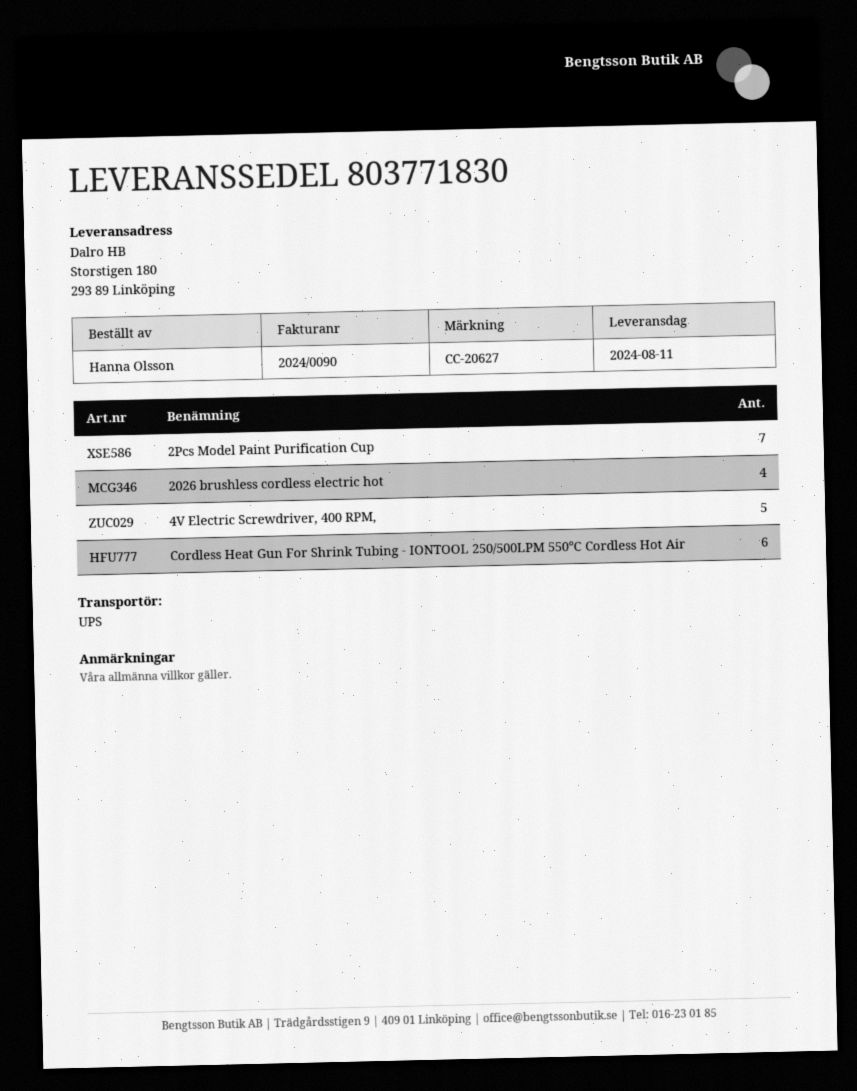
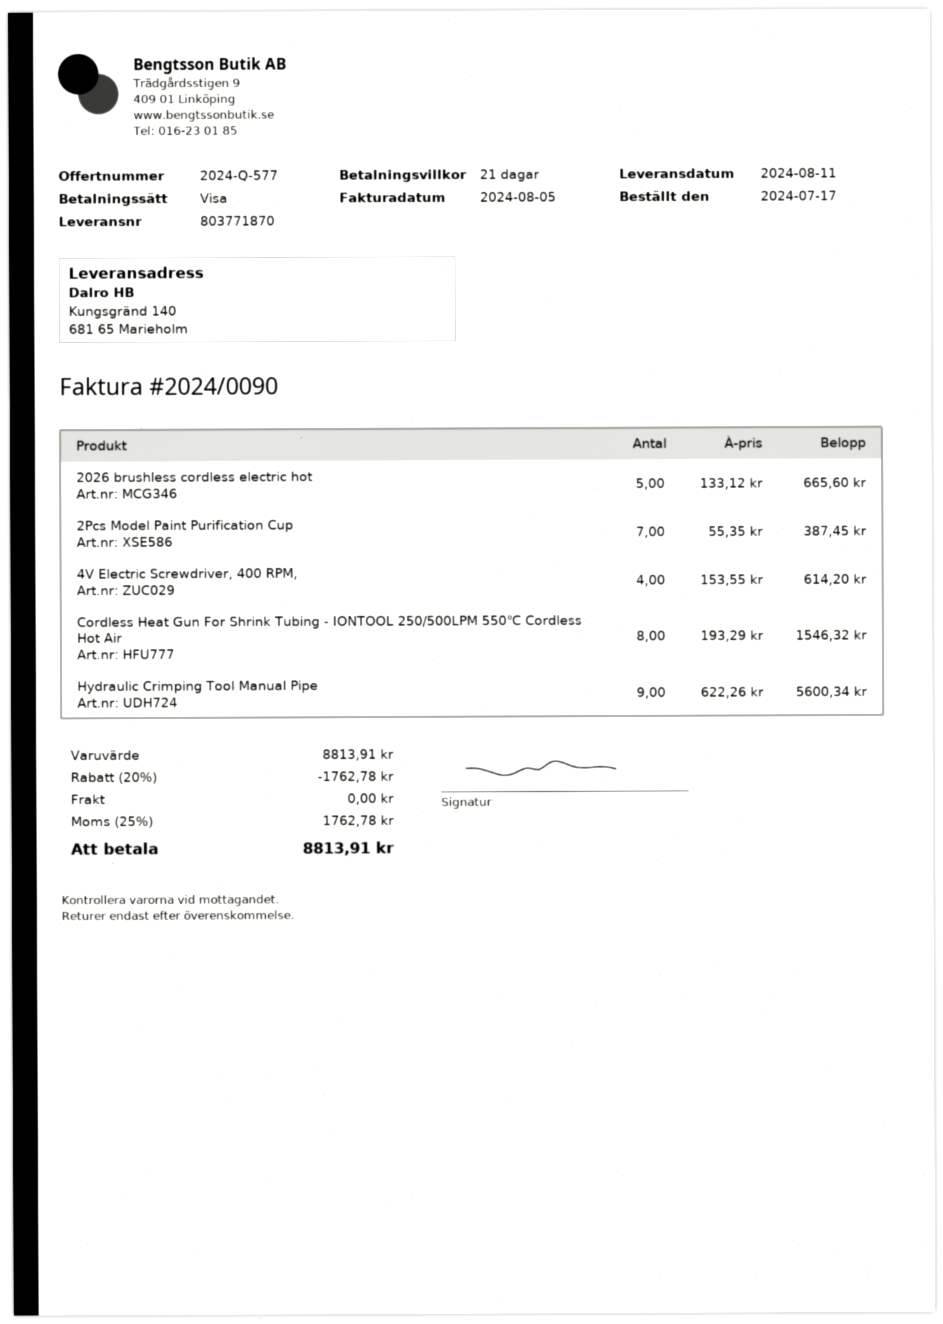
delivery note number: 803771830 -> 803771870
ship to: Storstigen 180, 293 89 Linköping -> Kungsgränd 140, 681 65 Marieholm
2026 brushless cordless electric hot: 4 -> 5
4V Electric Screwdriver, 400 RPM,: 5 -> 4
Cordless Heat Gun For Shrink Tubing - IONTOOL 250/500LPM 550℃ Cordless Hot Air: 6 -> 8
Hydraulic Crimping Tool Manual Pipe: none -> 9

